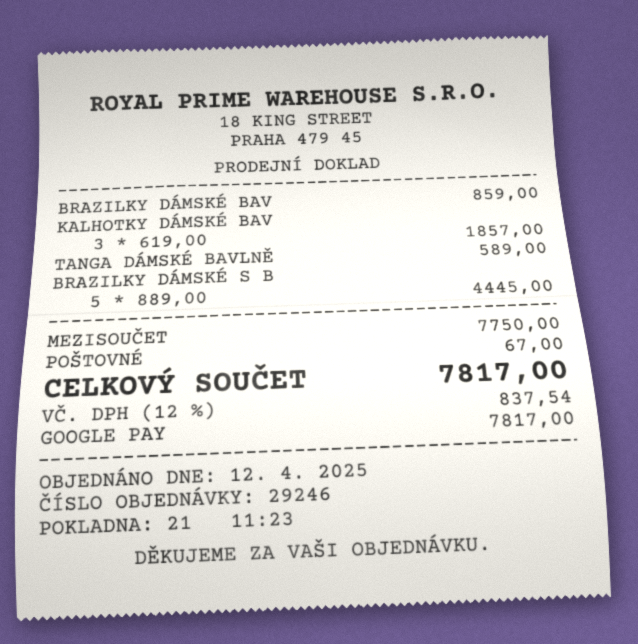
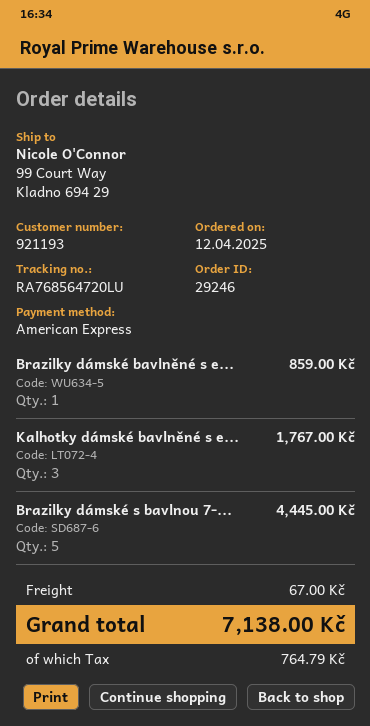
payment method: Google Pay -> American Express
KALHOTKY DÁMSKÉ BAV: 3 for 1857.00 -> 3 for 1767.00
TANGA DÁMSKÉ BAVLNĚ: 1 for 589.00 -> none
tax: 837.54 -> 764.79
total: 7817.00 -> 7138.00

